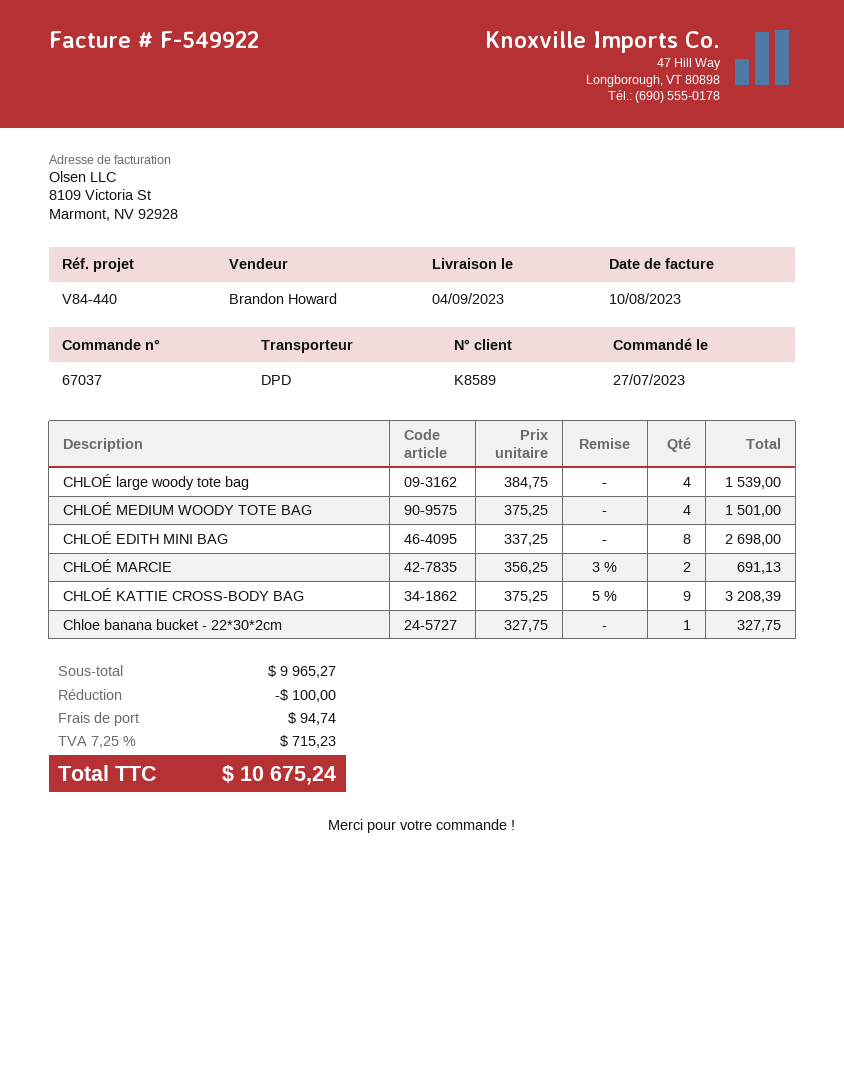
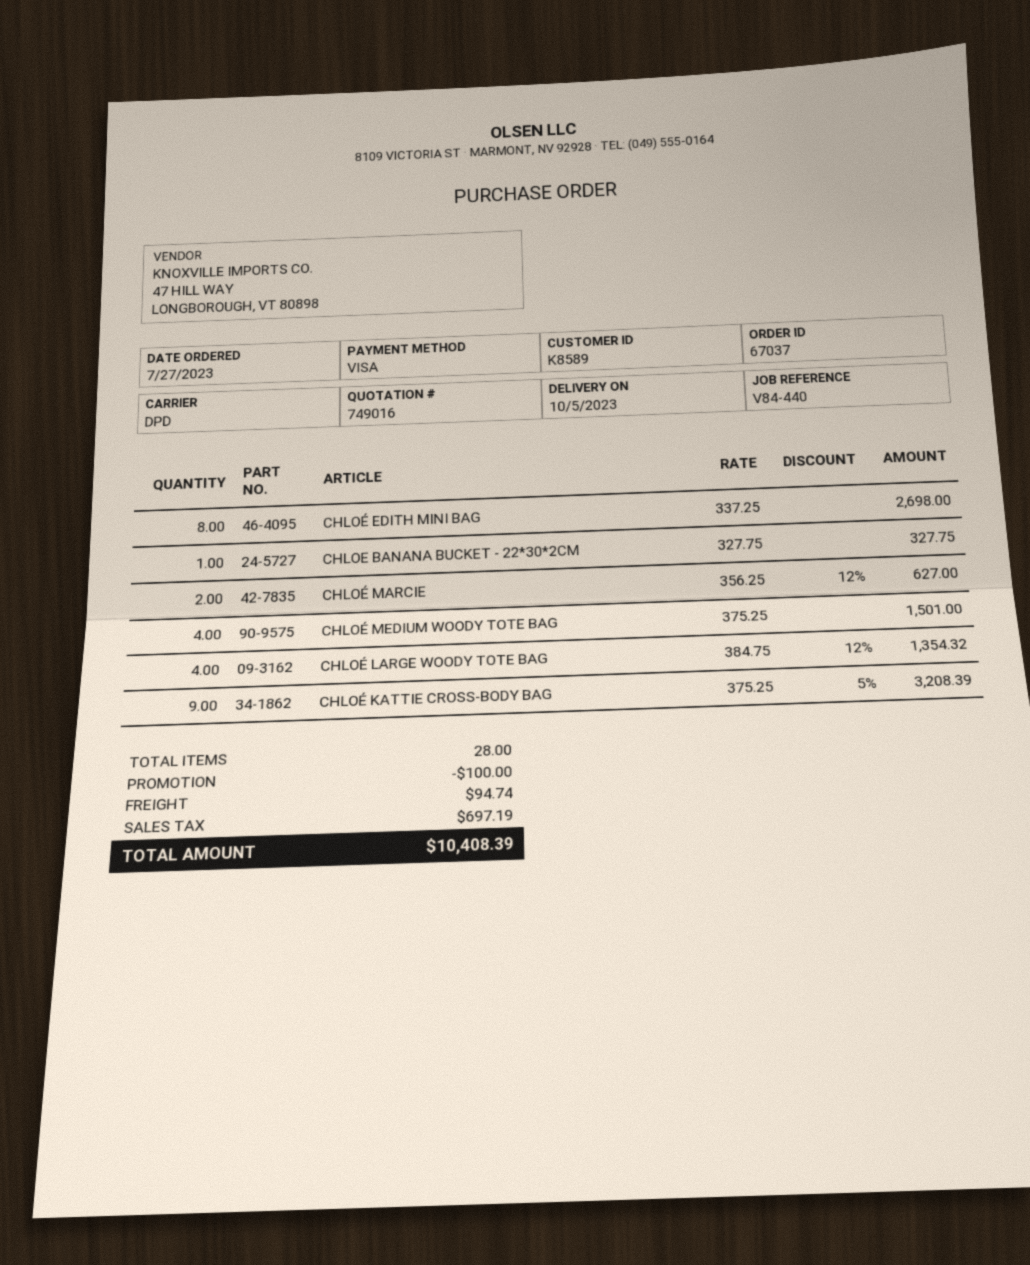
delivery date: 2023-09-04 -> 2023-10-05
CHLOÉ large woody tote bag: 4 x 384.75 = 1539.00 -> 4 x 384.75 - 12% = 1354.32
CHLOÉ MARCIE: 2 x 356.25 - 3% = 691.13 -> 2 x 356.25 - 12% = 627.00
tax: 715.23 -> 697.19
total: 10675.24 -> 10408.39

